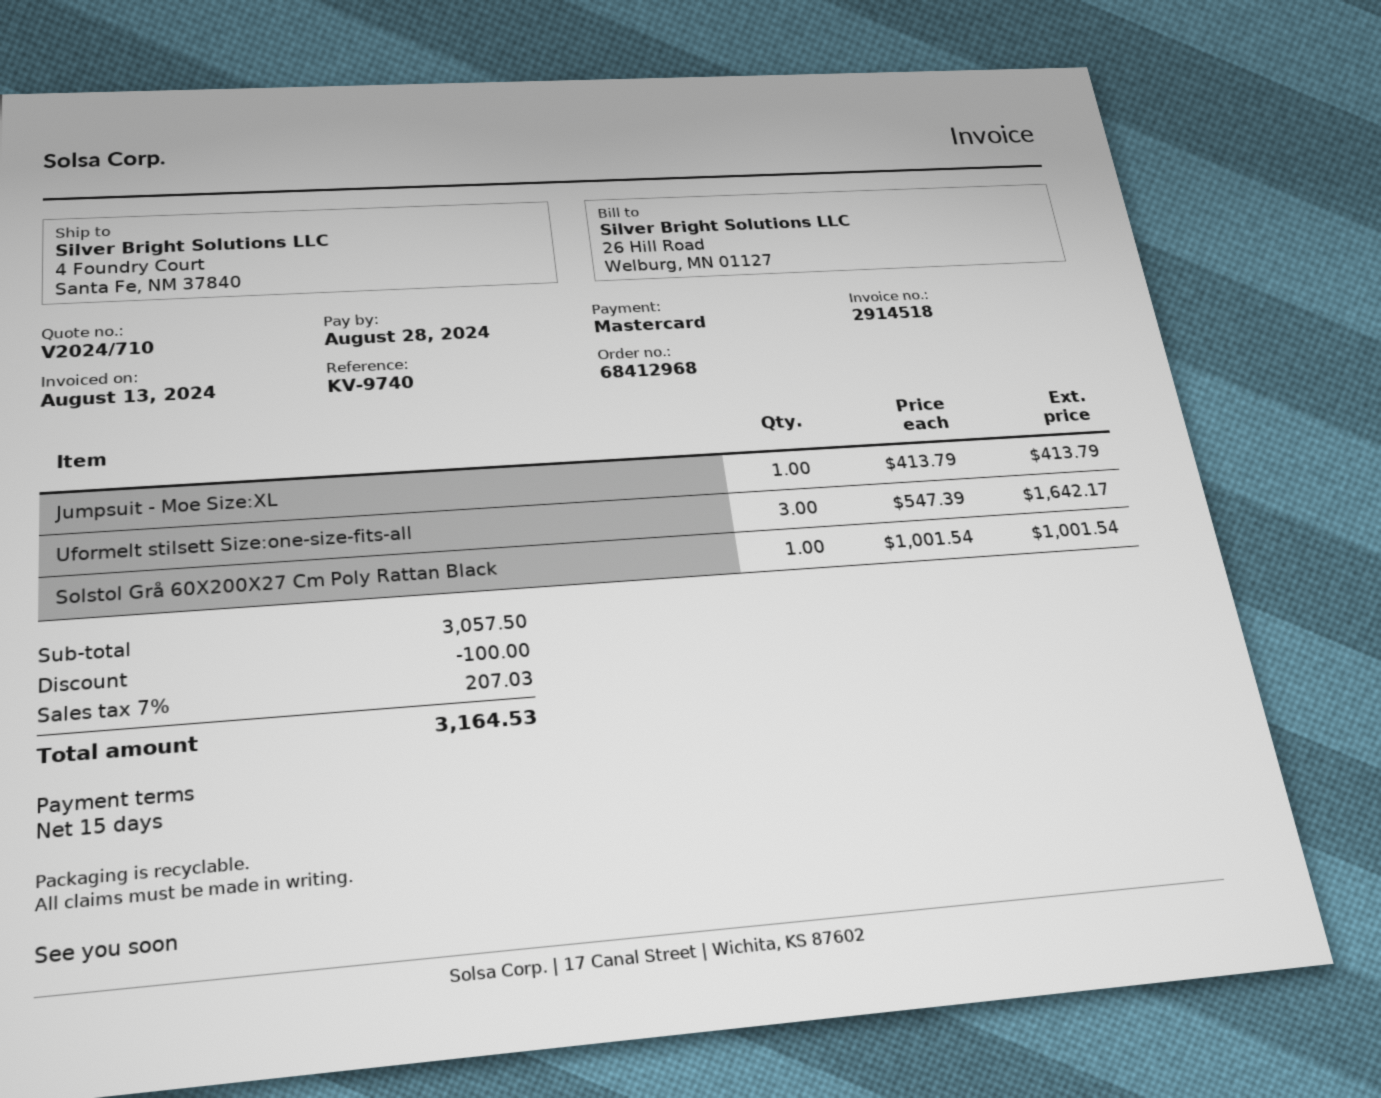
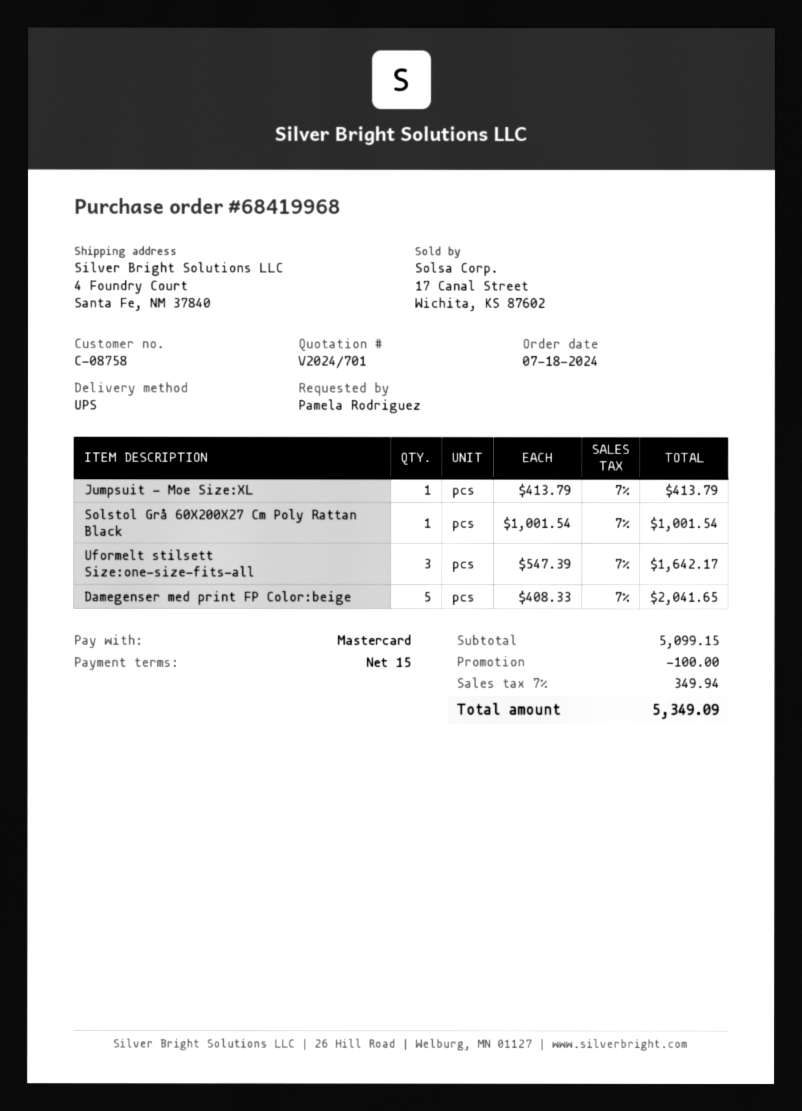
quote number: V2024/710 -> V2024/701
order number: 68412968 -> 68419968
Damegenser med print FP Color:beige: none -> 5 x 408.33 = 2041.65
subtotal: 3057.50 -> 5099.15
tax: 7% = 207.03 -> 7% = 349.94
total: 3164.53 -> 5349.09

